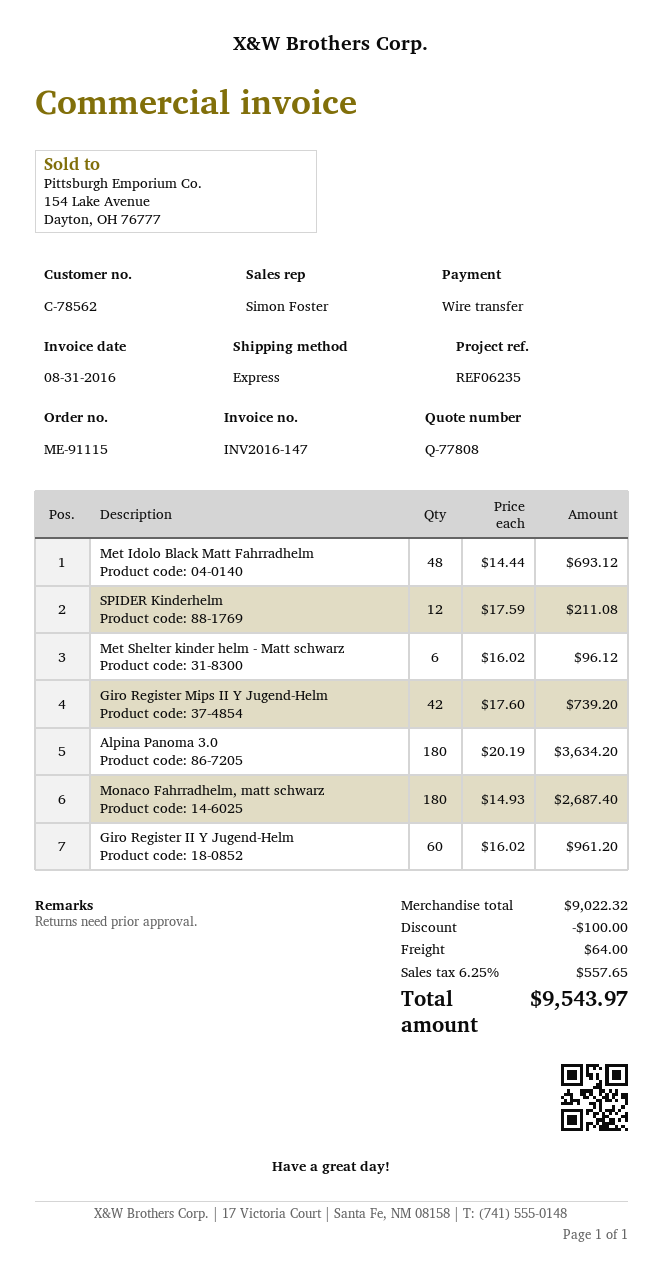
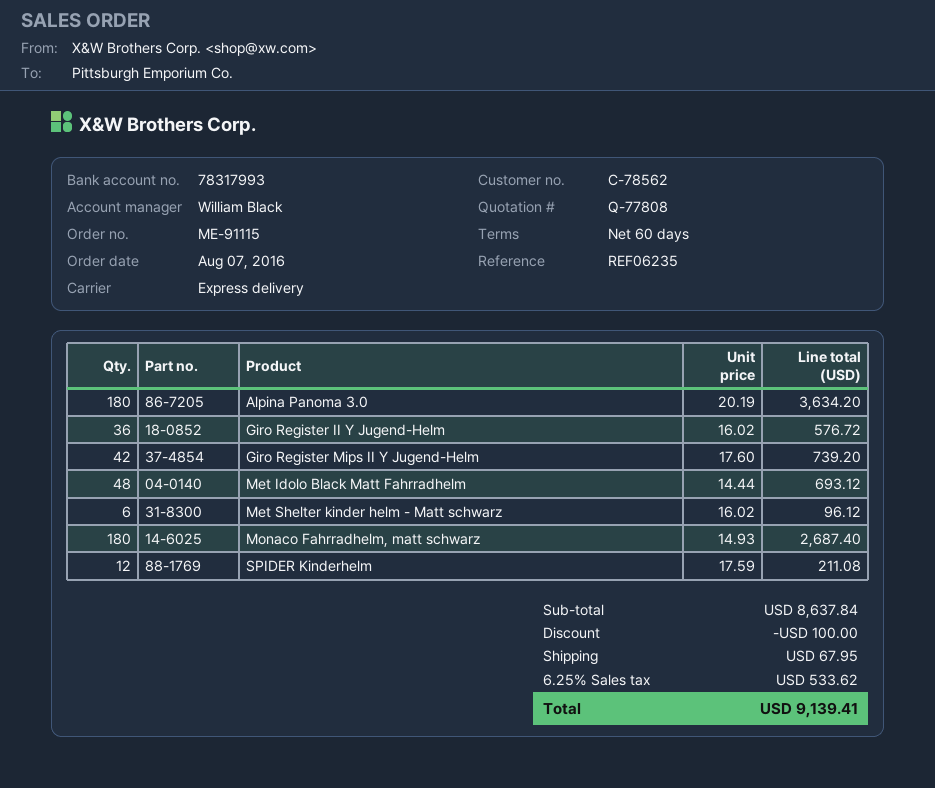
sales rep: Simon Foster -> William Black
Giro Register II Y Jugend-Helm: 60 x 16.02 = 961.20 -> 36 x 16.02 = 576.72
subtotal: 9022.32 -> 8637.84
shipping: 64.00 -> 67.95
tax: 6.25% = 557.65 -> 6.25% = 533.62
total: 9543.97 -> 9139.41

